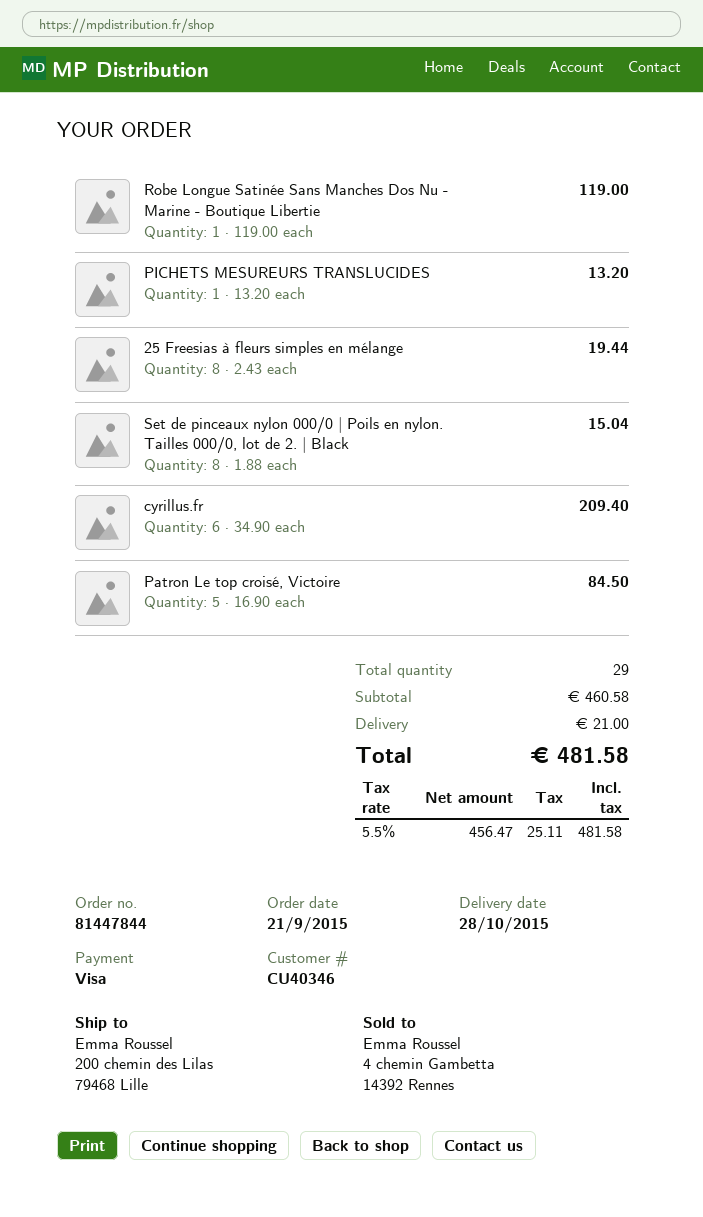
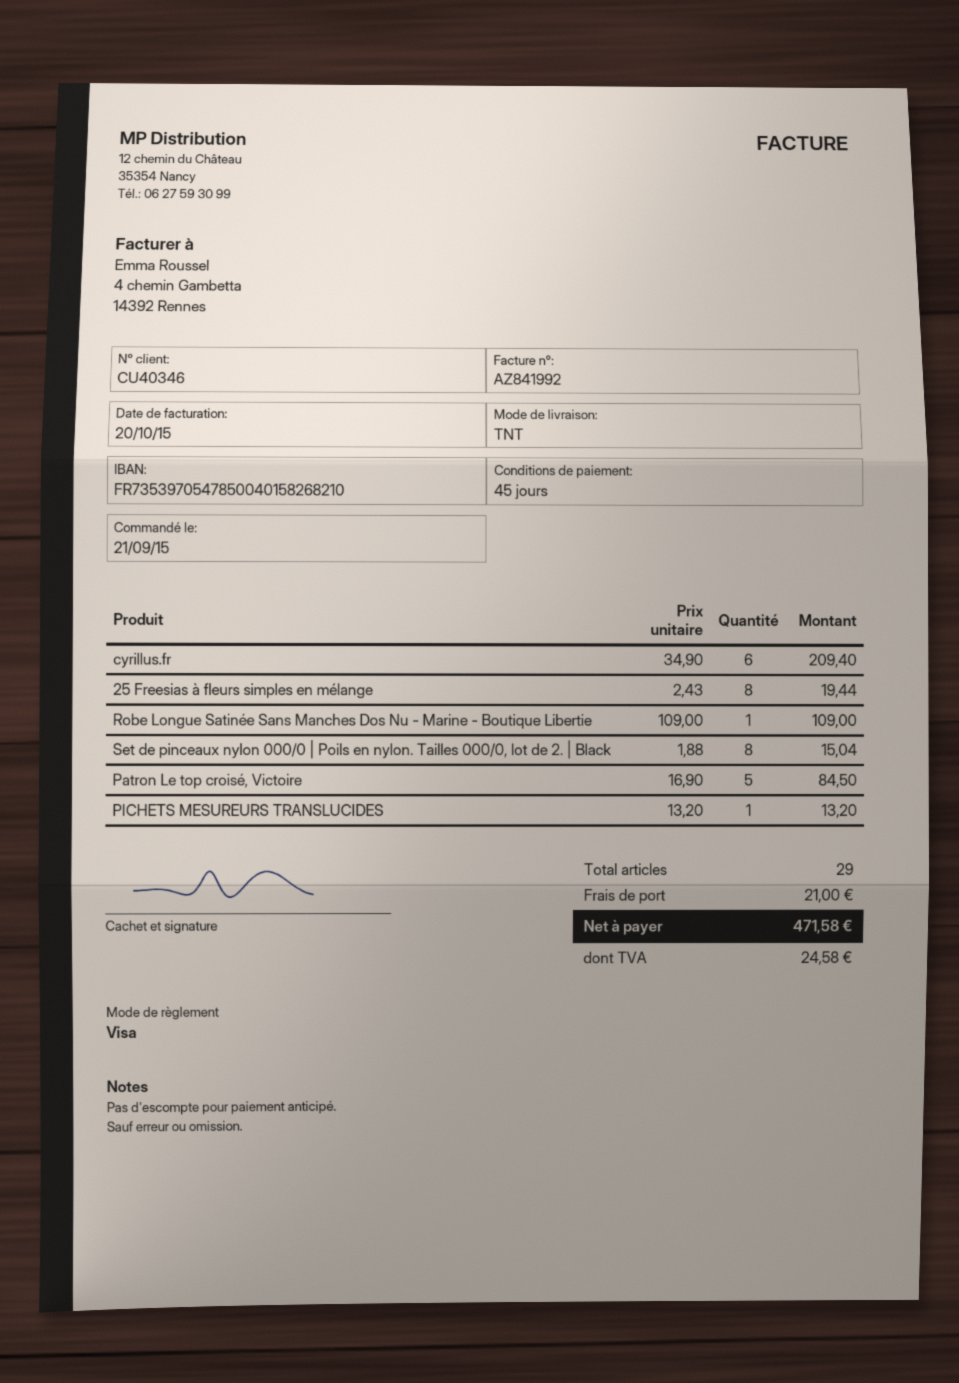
Robe Longue Satinée Sans Manches Dos Nu - Marine - Boutique Libertie: 1 x 119.00 = 119.00 -> 1 x 109.00 = 109.00
tax: 25.11 -> 24.58
total: 481.58 -> 471.58

